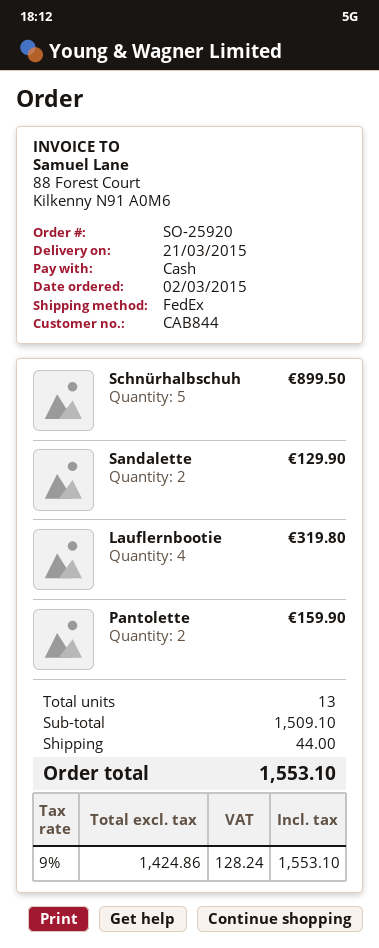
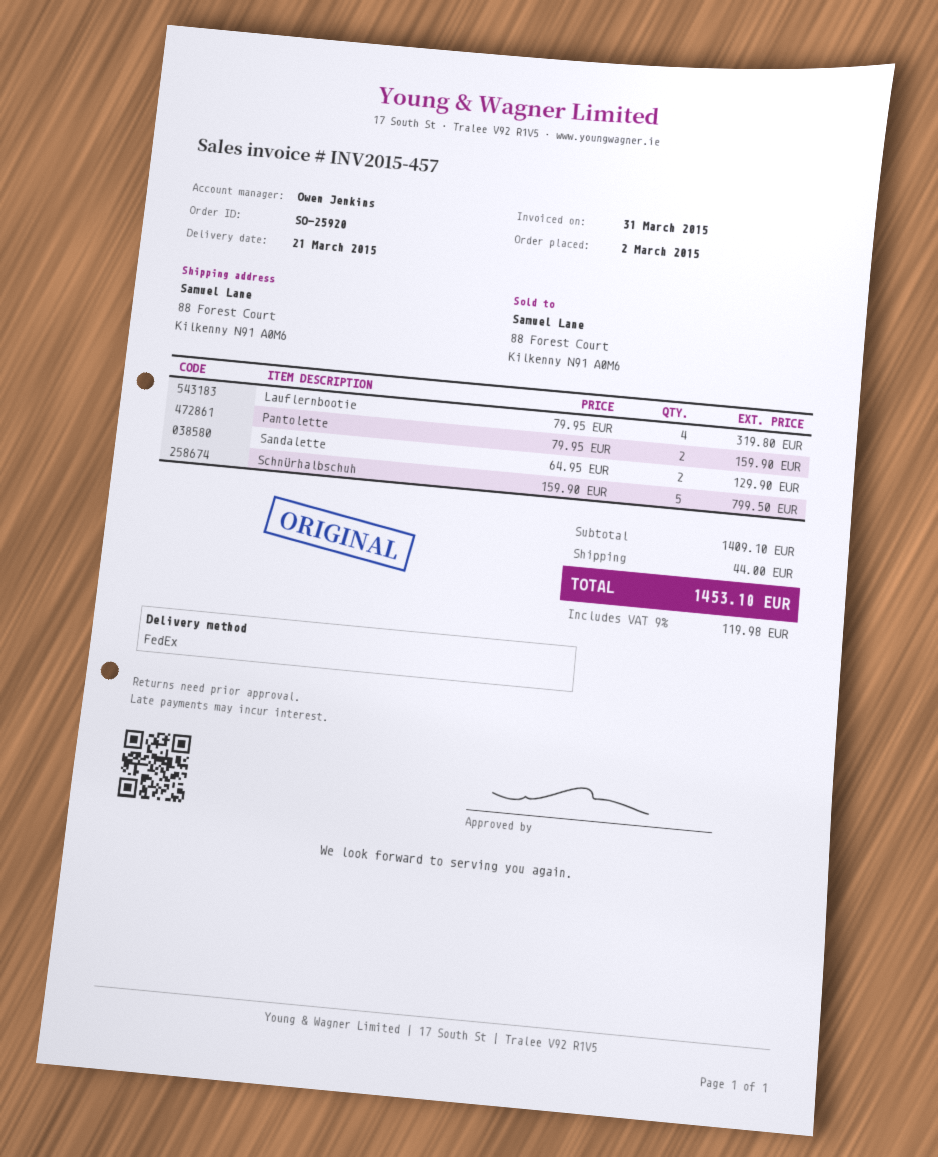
Schnürhalbschuh: 5 for 899.50 -> 5 for 799.50
subtotal: 1509.10 -> 1409.10
tax: 9% = 128.24 -> 9% = 119.98
total: 1553.10 -> 1453.10

